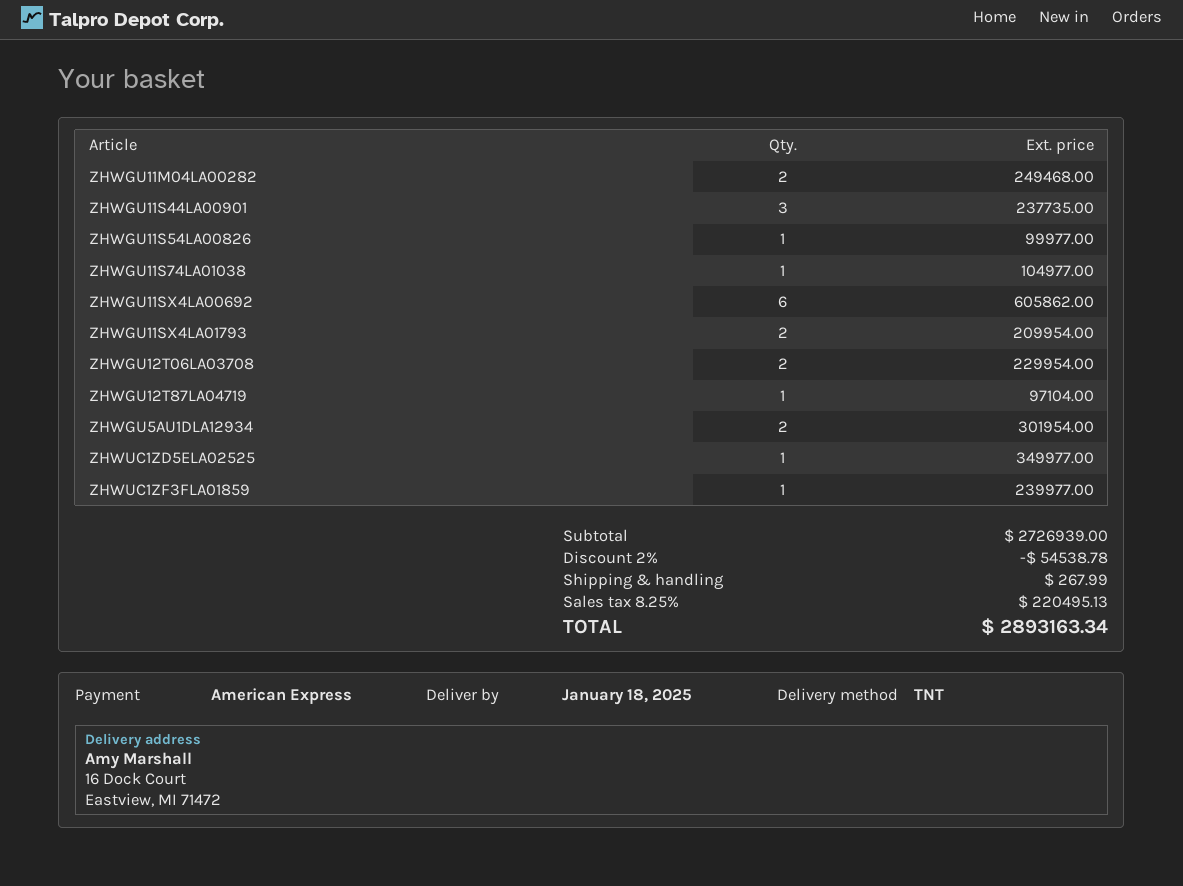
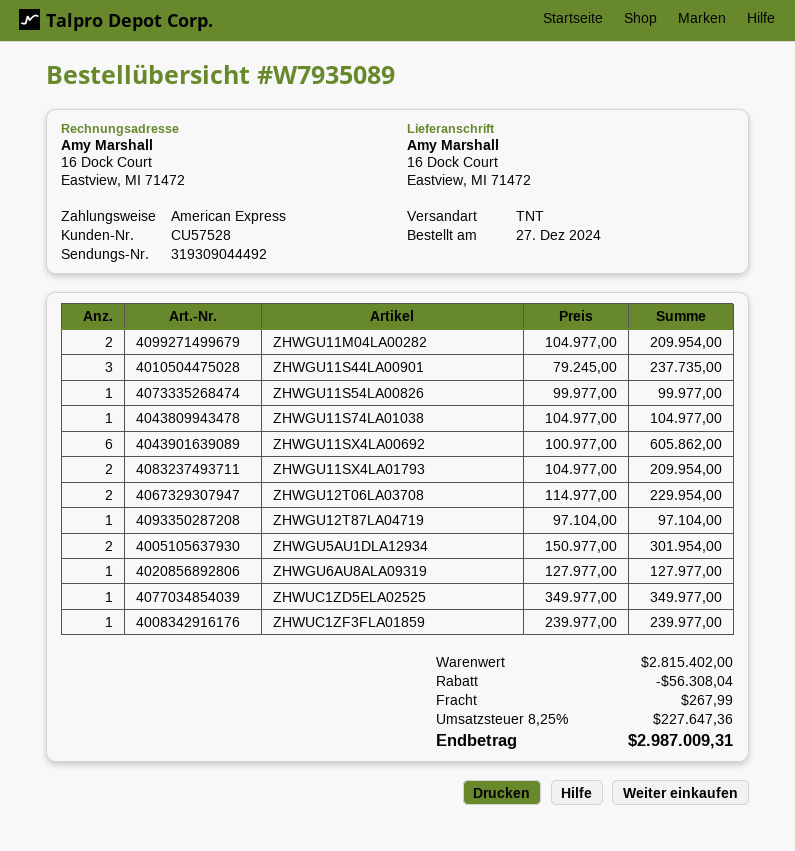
ZHWGU11M04LA00282: 2 for 249468.00 -> 2 for 209954.00
ZHWGU6AU8ALA09319: none -> 1 for 127977.00
subtotal: 2726939.00 -> 2815402.00
discount: 54538.78 -> 56308.04
tax: 8.25% = 220495.13 -> 8.25% = 227647.36
total: 2893163.34 -> 2987009.31

